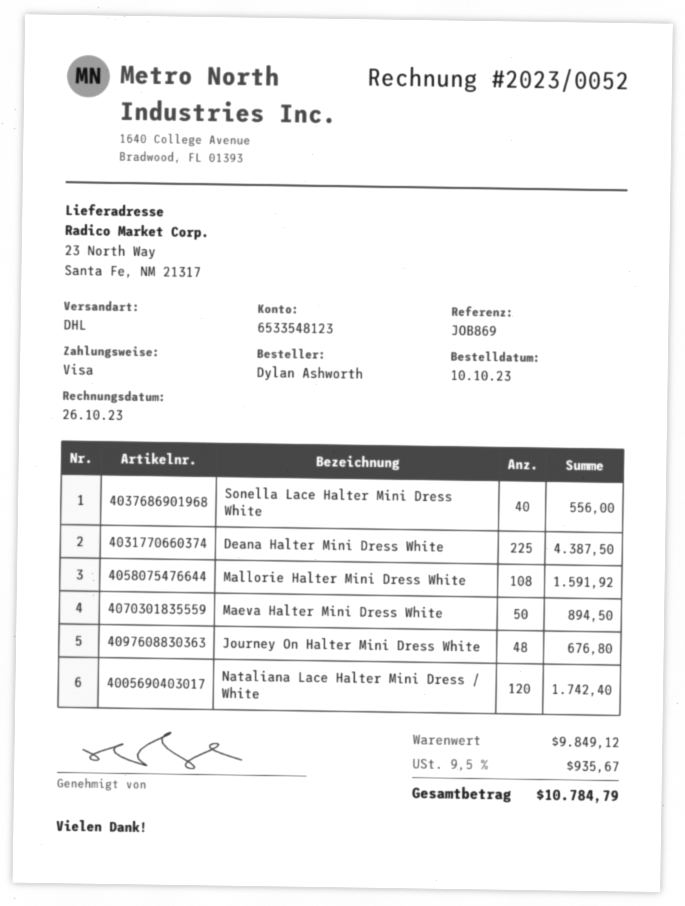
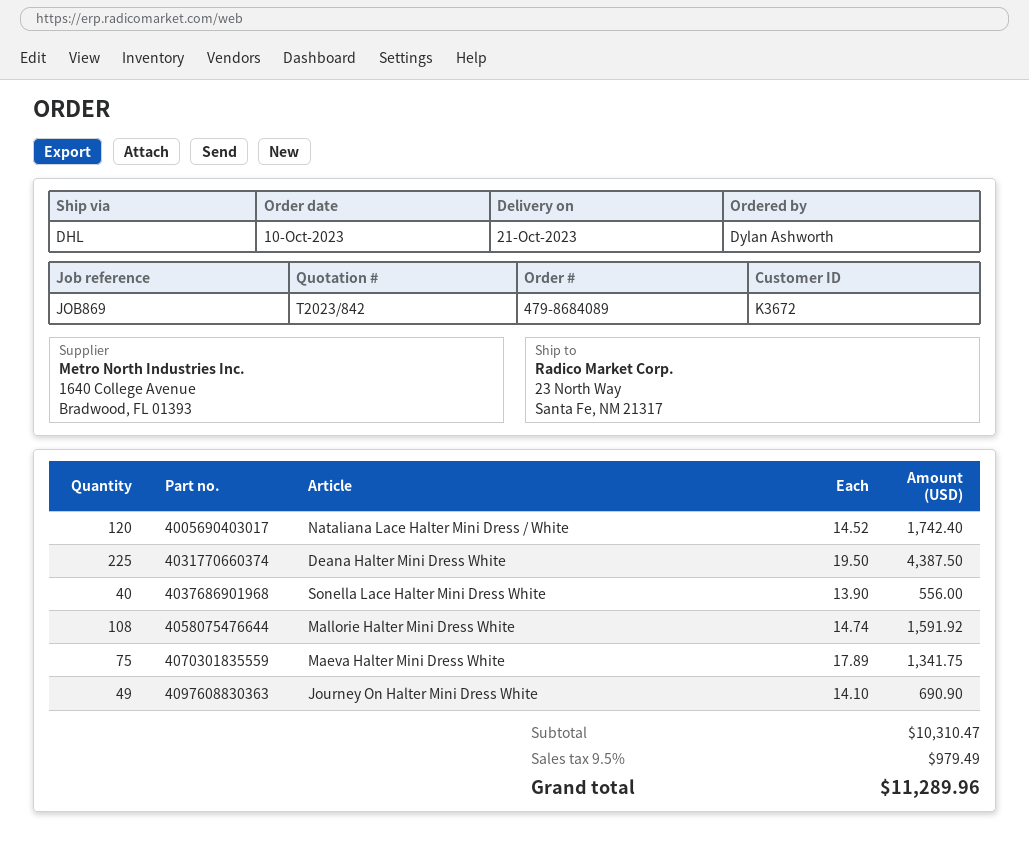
Maeva Halter Mini Dress White: 50 for 894.50 -> 75 for 1341.75
Journey On Halter Mini Dress White: 48 for 676.80 -> 49 for 690.90
subtotal: 9849.12 -> 10310.47
tax: 9.5% = 935.67 -> 9.5% = 979.49
total: 10784.79 -> 11289.96

